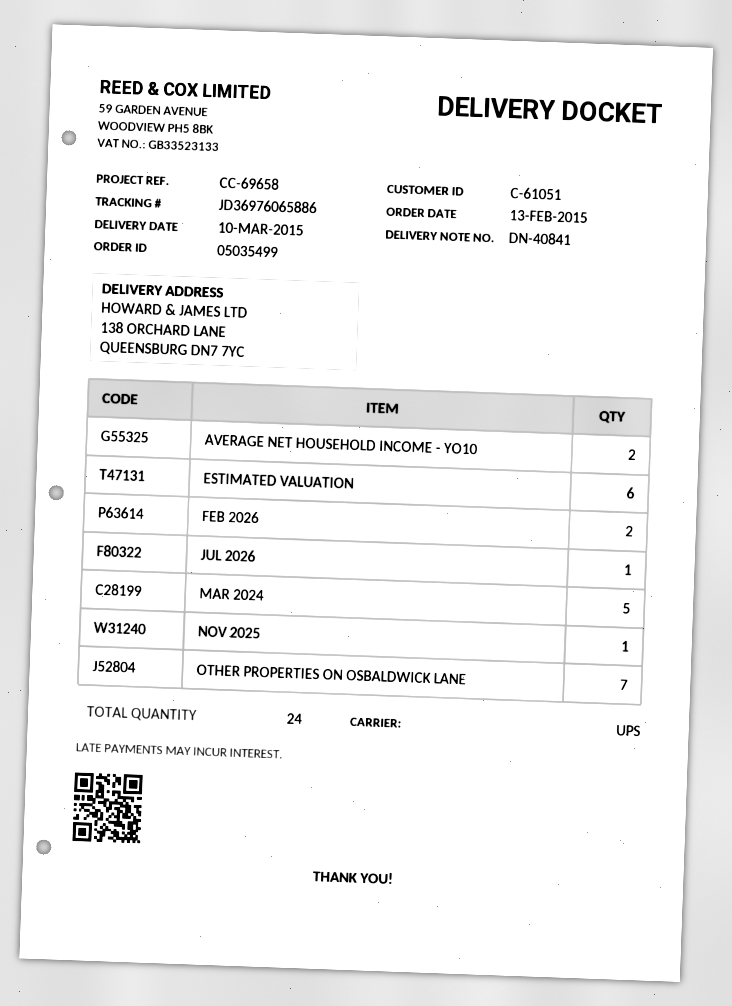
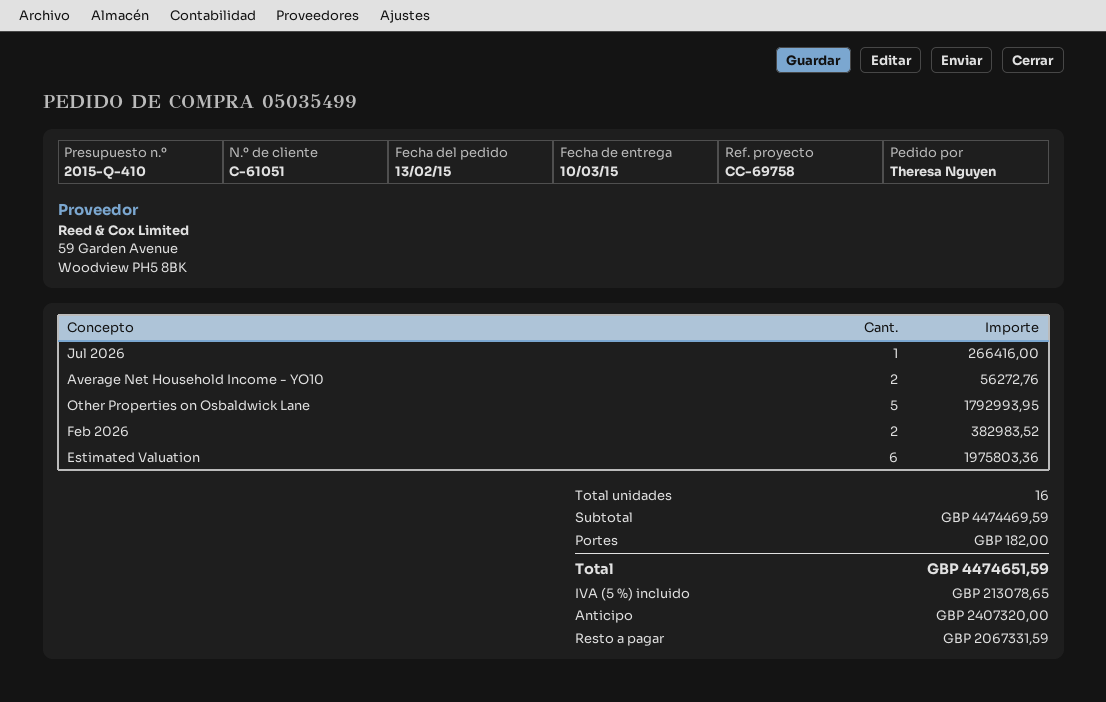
reference: CC-69658 -> CC-69758
MAR 2024: 5 -> none
NOV 2025: 1 -> none
OTHER PROPERTIES ON OSBALDWICK LANE: 7 -> 5
total quantity: 24 -> 16

